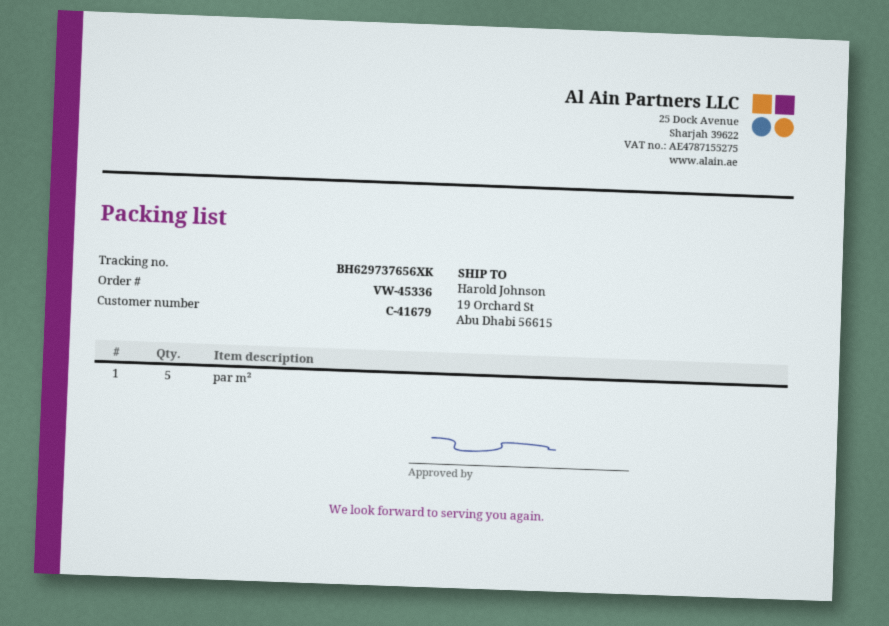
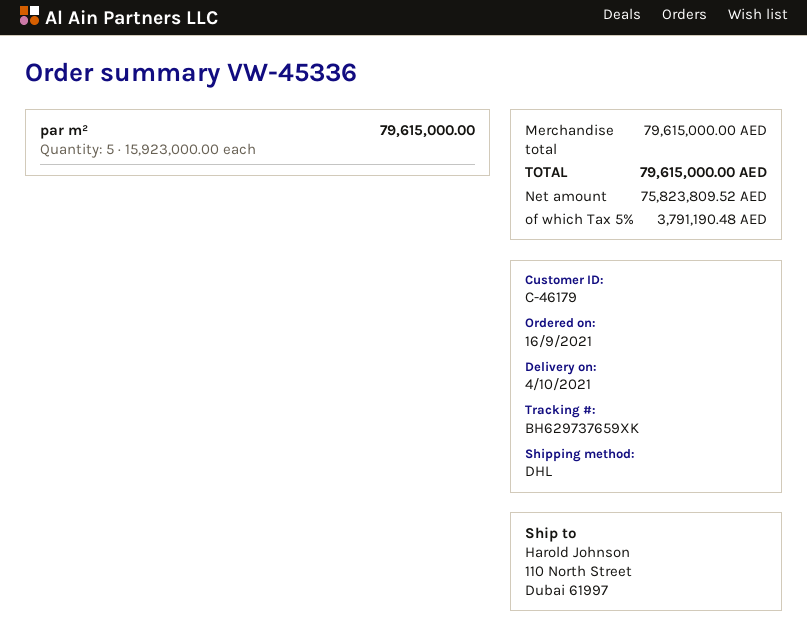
customer number: C-41679 -> C-46179
tracking number: BH629737656XK -> BH629737659XK
ship to: 19 Orchard St, Abu Dhabi 56615 -> 110 North Street, Dubai 61997

